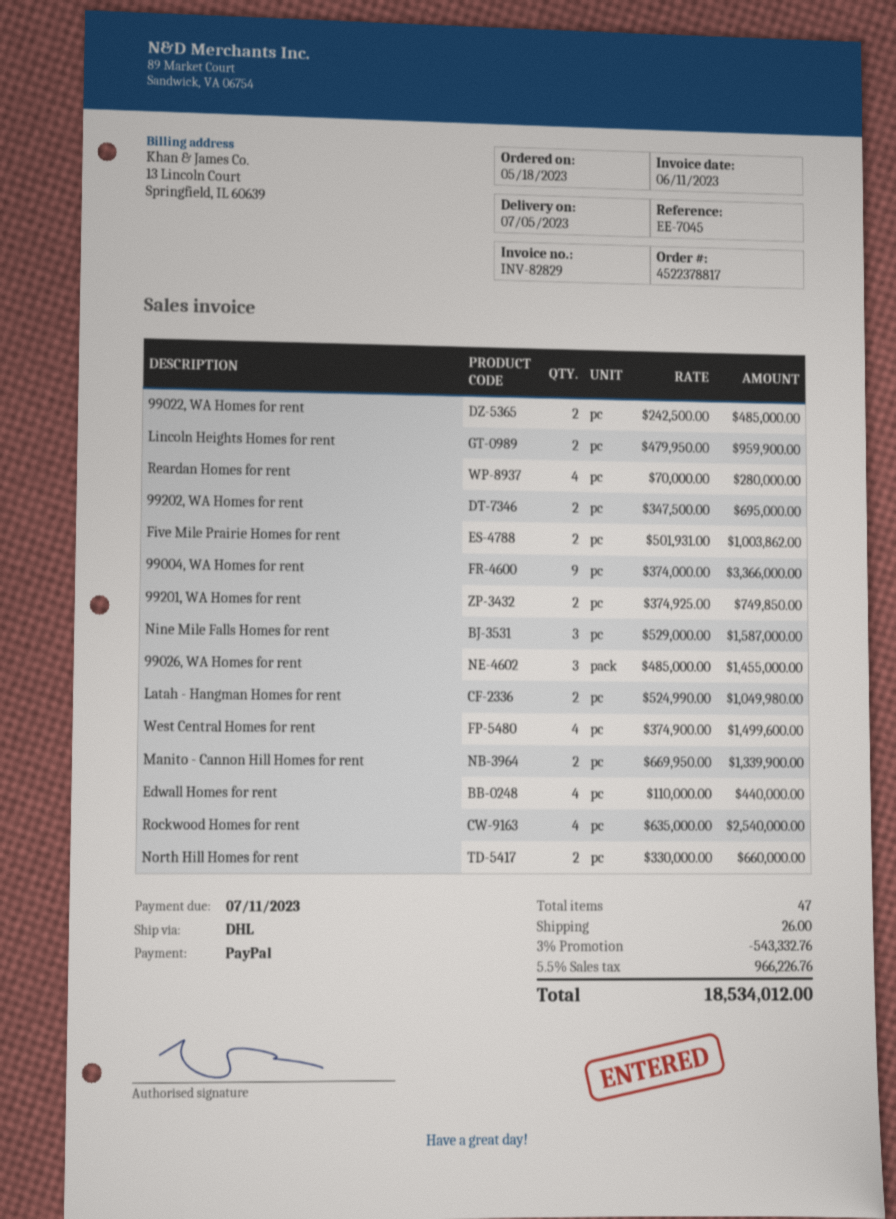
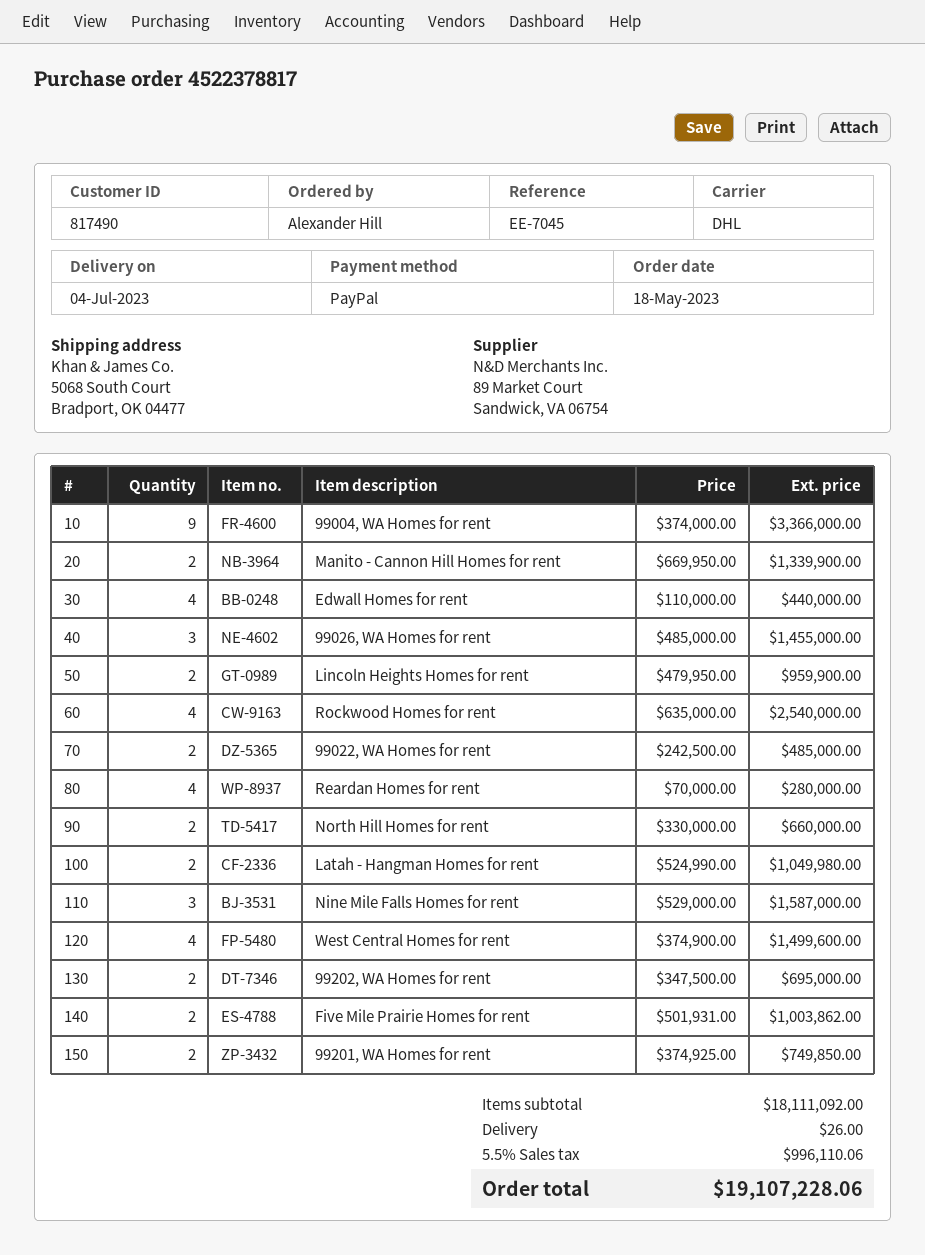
delivery date: 2023-07-05 -> 2023-07-04
discount: 3% = 543332.76 -> none
tax: 5.5% = 966226.76 -> 5.5% = 996110.06
total: 18534012.00 -> 19107228.06

